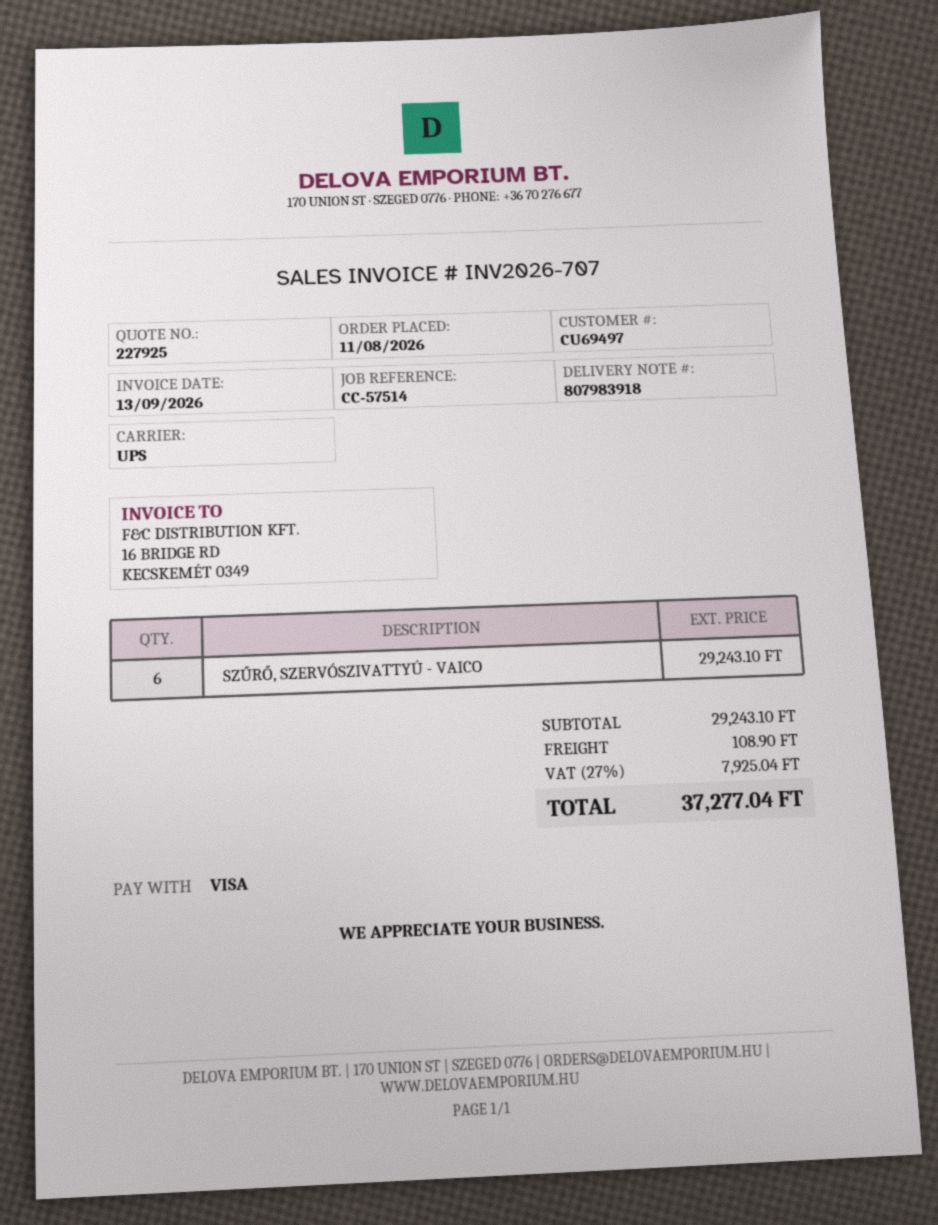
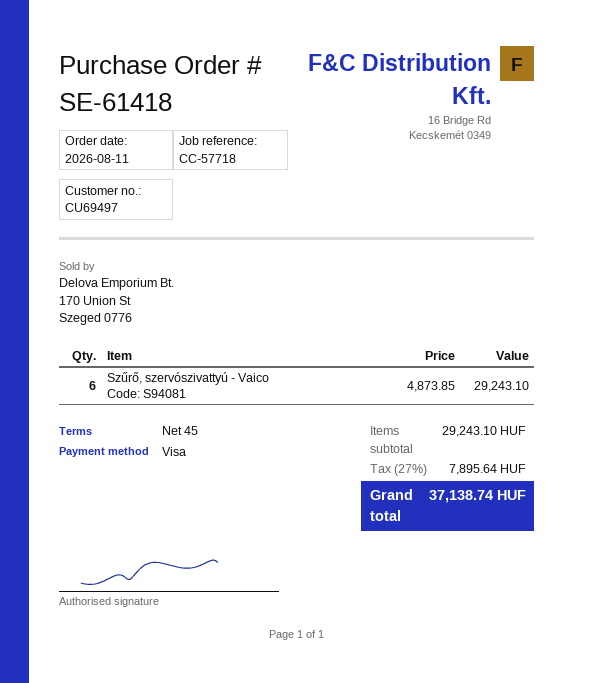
reference: CC-57514 -> CC-57718
shipping: 108.90 -> none
tax: 27% = 7925.04 -> 27% = 7895.64
total: 37277.04 -> 37138.74

